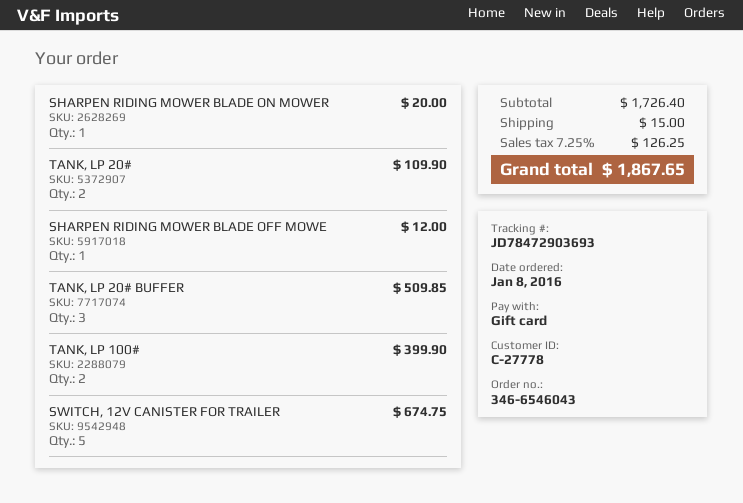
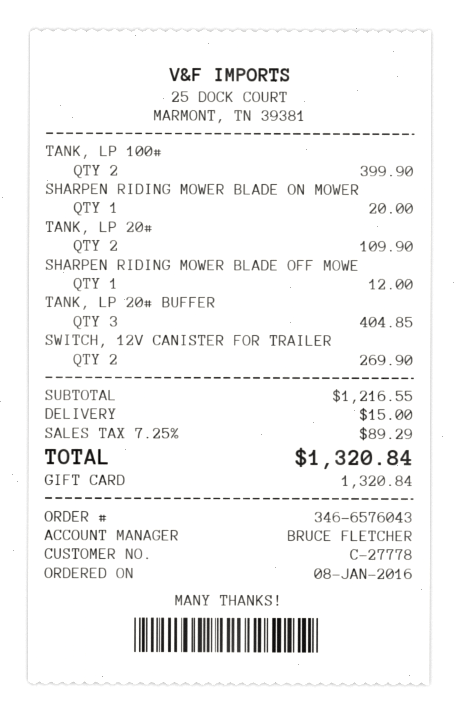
order number: 346-6546043 -> 346-6576043
TANK, LP 20# BUFFER: 3 for 509.85 -> 3 for 404.85
SWITCH, 12V CANISTER FOR TRAILER: 5 for 674.75 -> 2 for 269.90
subtotal: 1726.40 -> 1216.55
tax: 7.25% = 126.25 -> 7.25% = 89.29
total: 1867.65 -> 1320.84

